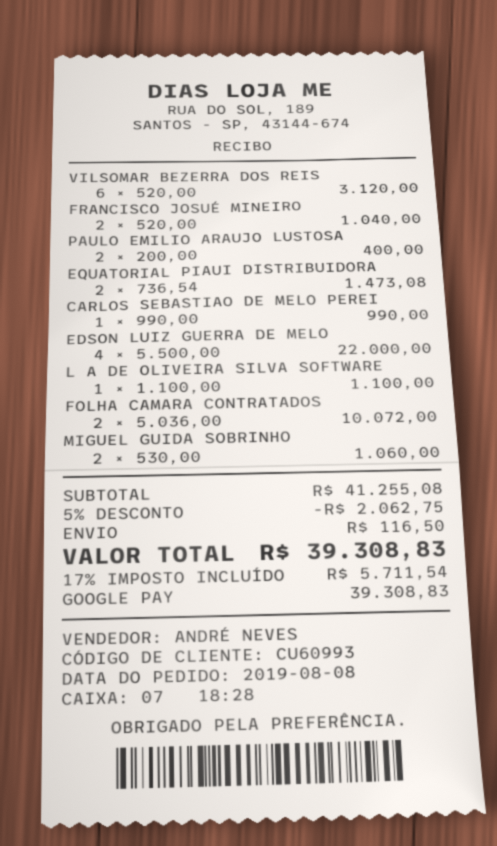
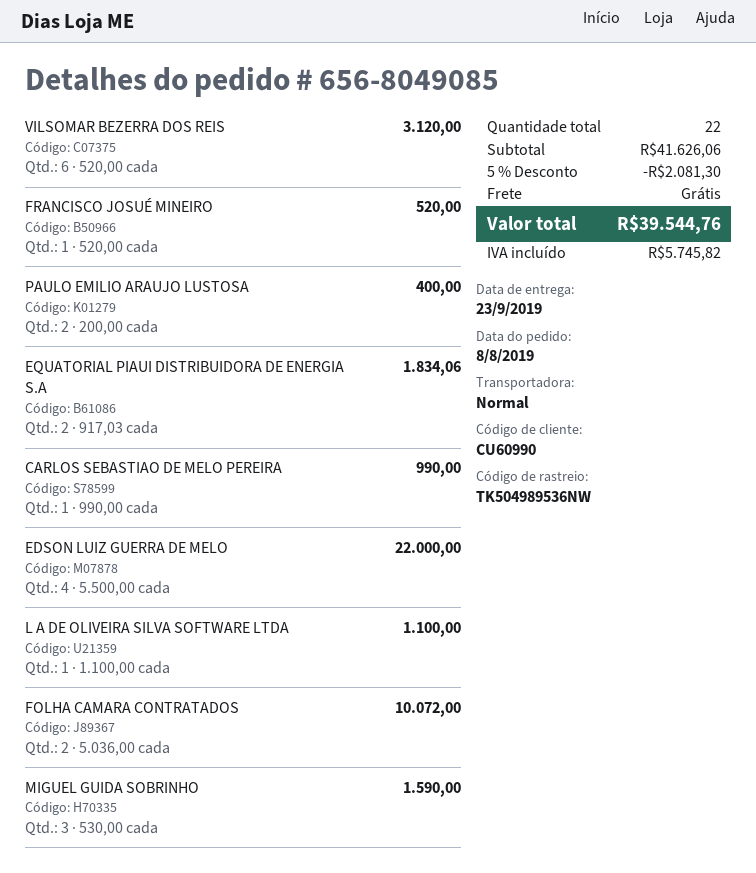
customer number: CU60993 -> CU60990
FRANCISCO JOSUÉ MINEIRO: 2 x 520.00 = 1040.00 -> 1 x 520.00 = 520.00
EQUATORIAL PIAUI DISTRIBUIDORA: 2 x 736.54 = 1473.08 -> 2 x 917.03 = 1834.06
MIGUEL GUIDA SOBRINHO: 2 x 530.00 = 1060.00 -> 3 x 530.00 = 1590.00
subtotal: 41255.08 -> 41626.06
discount: 5% = 2062.75 -> 5% = 2081.30
shipping: 116.50 -> 0.00
tax: 5711.54 -> 5745.82
total: 39308.83 -> 39544.76

